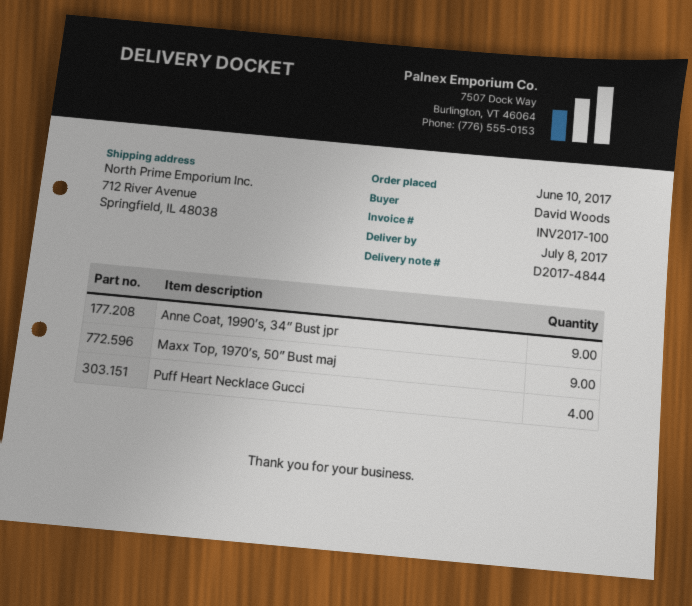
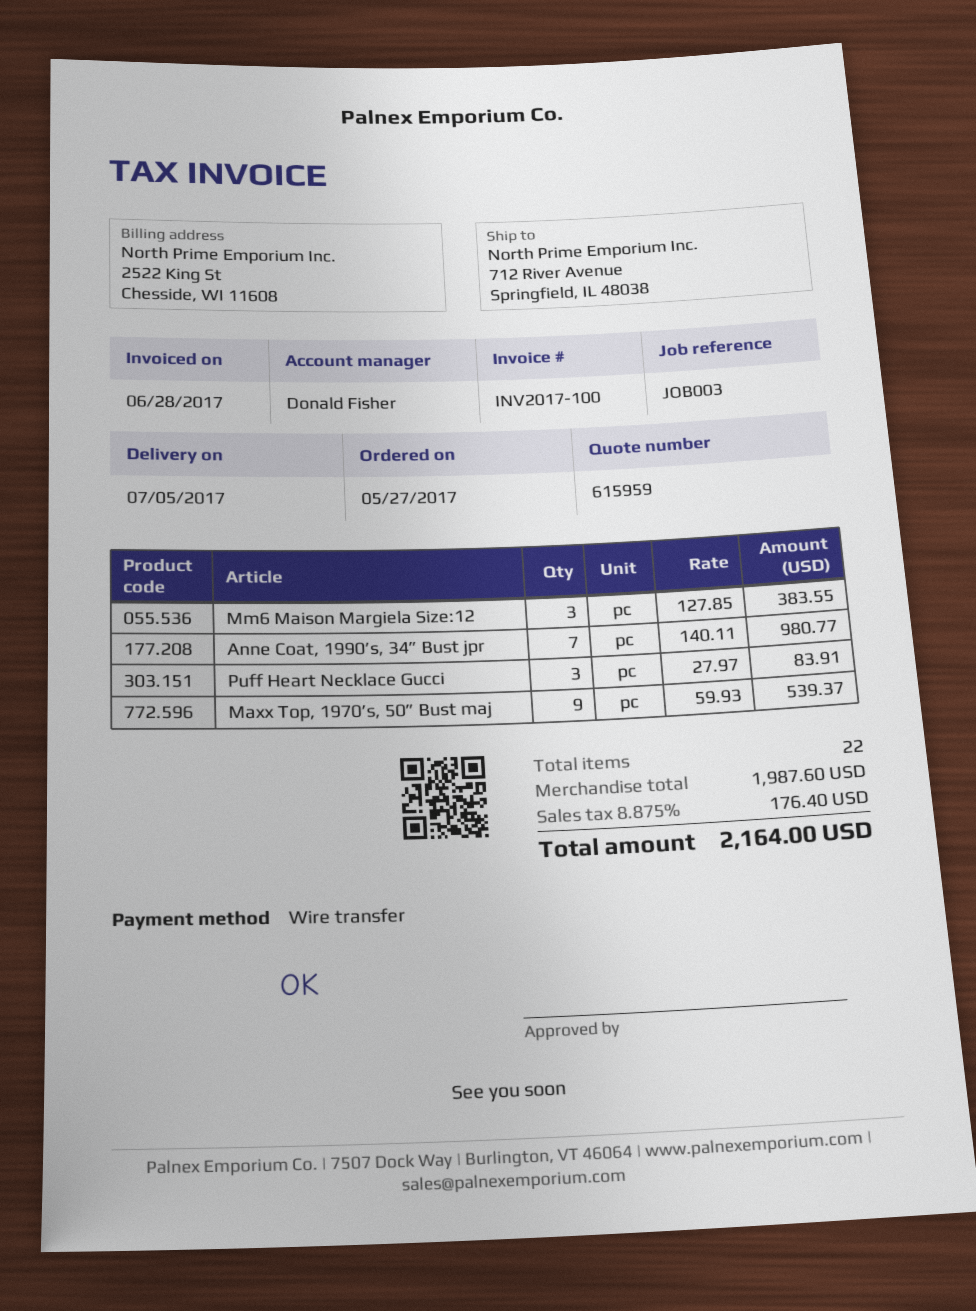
order date: 2017-06-10 -> 2017-05-27
delivery date: 2017-07-08 -> 2017-07-05
Anne Coat, 1990’s, 34” Bust jpr: 9 -> 7
Puff Heart Necklace Gucci: 4 -> 3
Mm6 Maison Margiela Size:12: none -> 3

